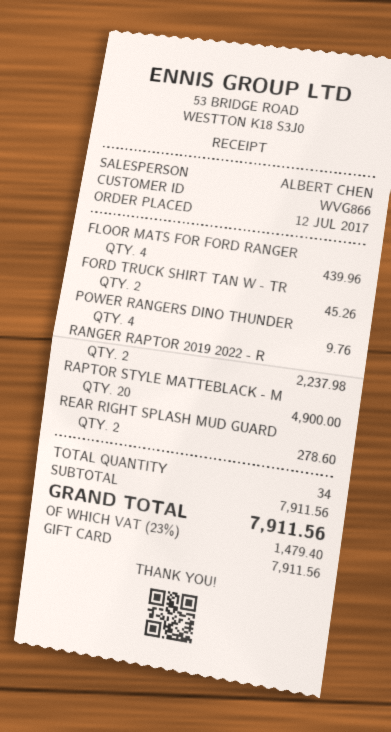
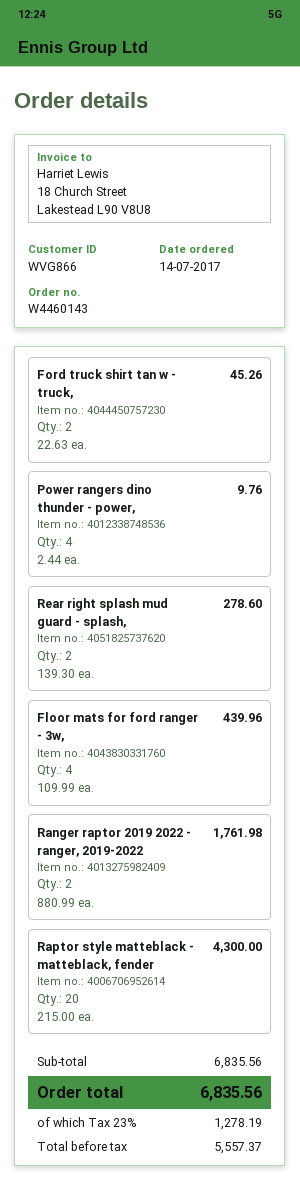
order date: 2017-07-12 -> 2017-07-14
RANGER RAPTOR 2019 2022 - R: 2 for 2237.98 -> 2 for 1761.98
RAPTOR STYLE MATTEBLACK - M: 20 for 4900.00 -> 20 for 4300.00
subtotal: 7911.56 -> 6835.56
tax: 23% = 1479.40 -> 23% = 1278.19
total: 7911.56 -> 6835.56

